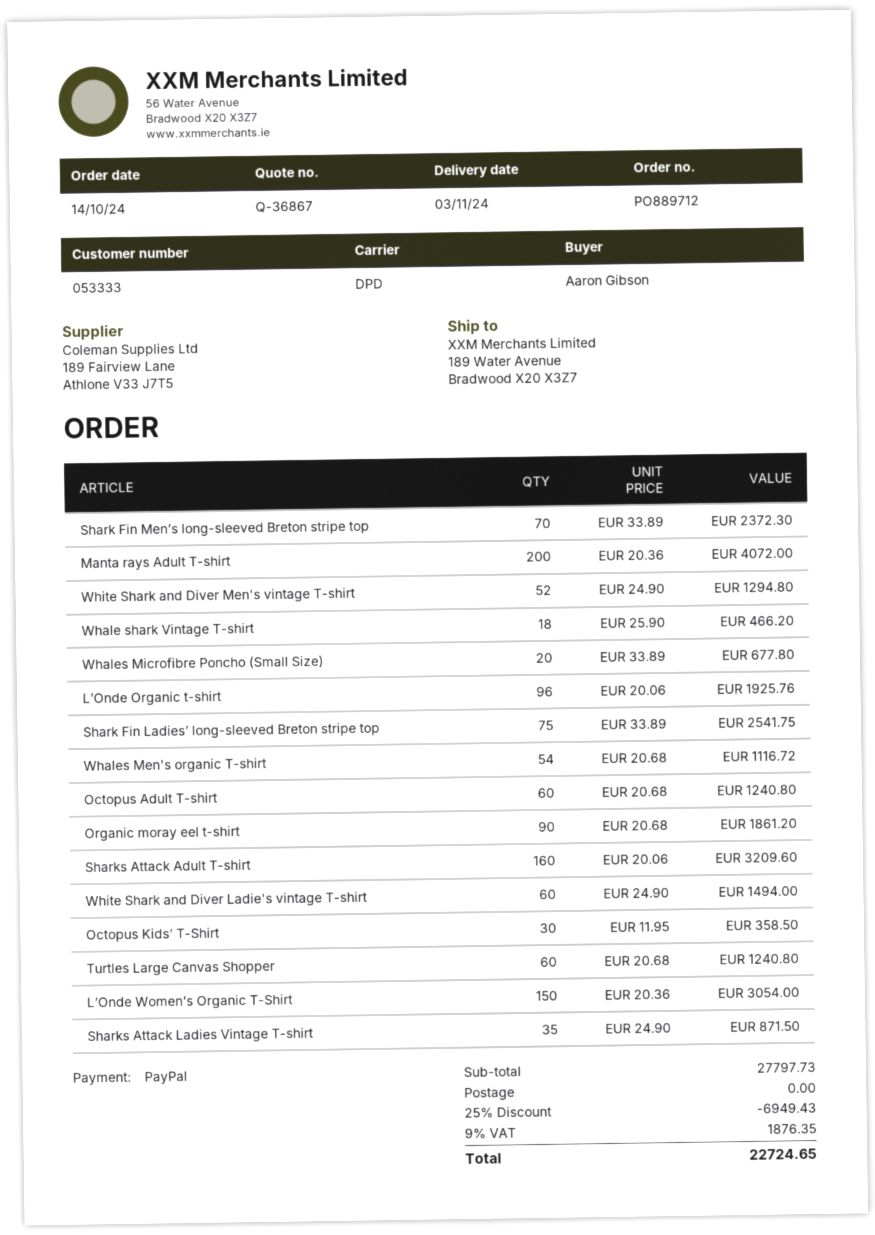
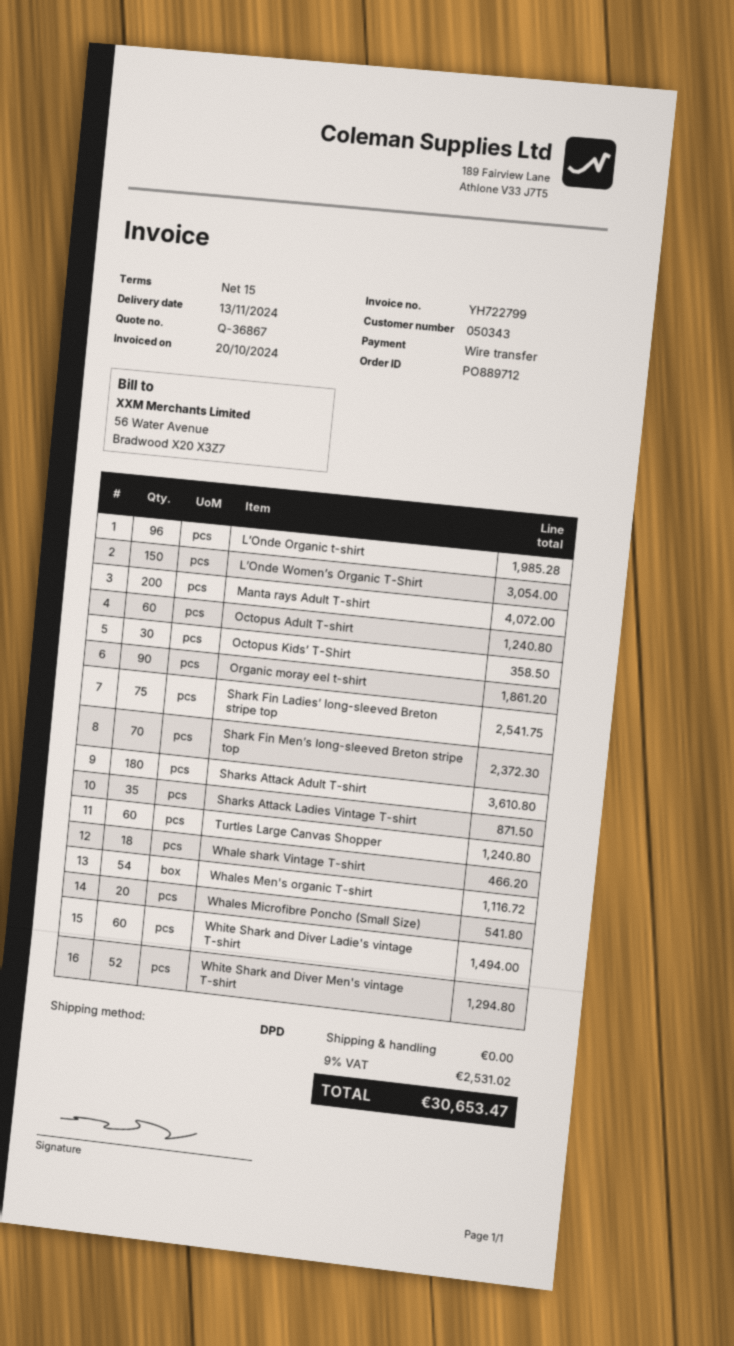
delivery date: 2024-11-03 -> 2024-11-13
customer number: 053333 -> 050343
payment method: PayPal -> bank transfer
Whales Microfibre Poncho (Small Size): 20 for 677.80 -> 20 for 541.80
L’Onde Organic t-shirt: 96 for 1925.76 -> 96 for 1985.28
Sharks Attack Adult T-shirt: 160 for 3209.60 -> 180 for 3610.80
discount: 25% = 6949.43 -> none
tax: 9% = 1876.35 -> 9% = 2531.02
total: 22724.65 -> 30653.47

